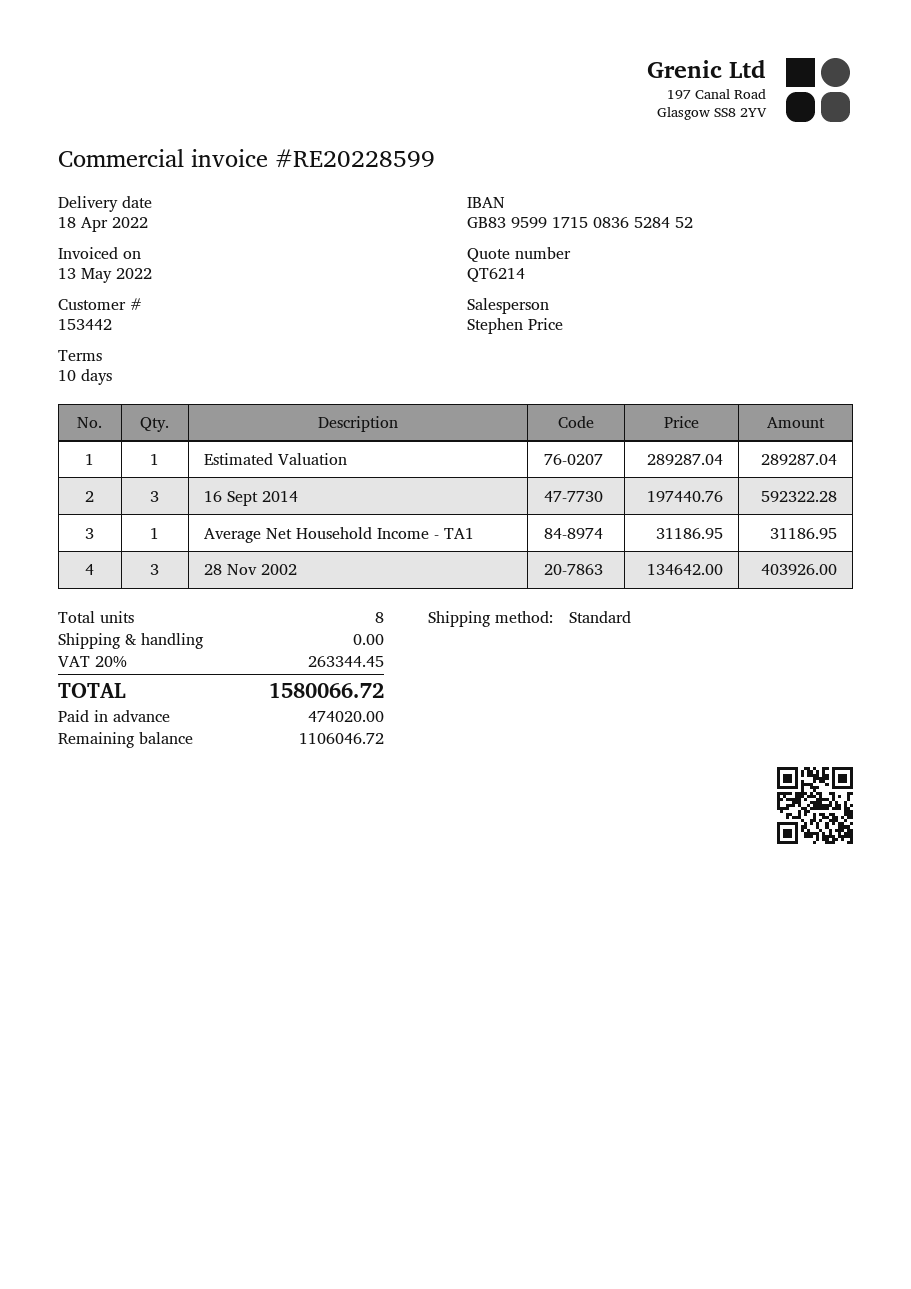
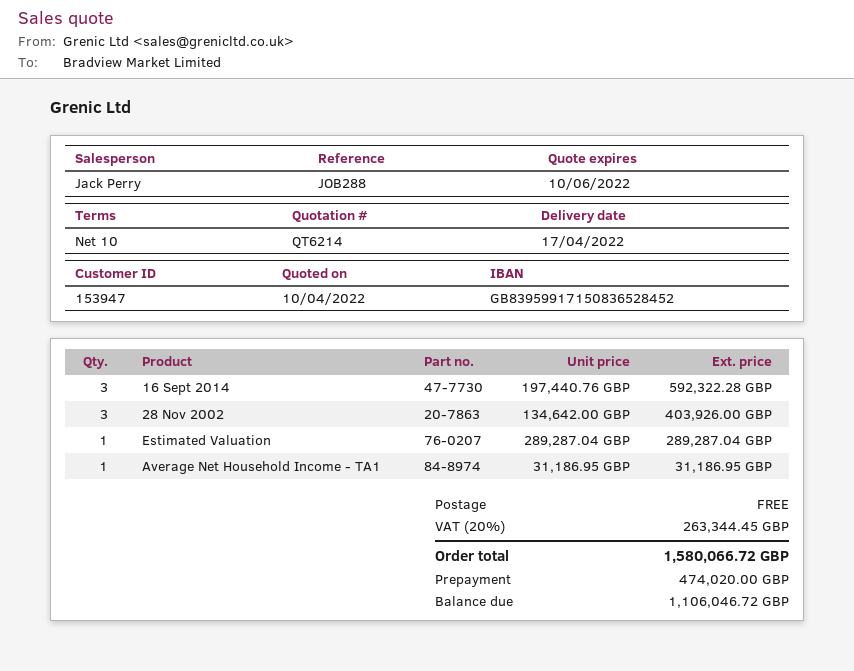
delivery date: 2022-04-18 -> 2022-04-17
customer number: 153442 -> 153947
sales rep: Stephen Price -> Jack Perry

